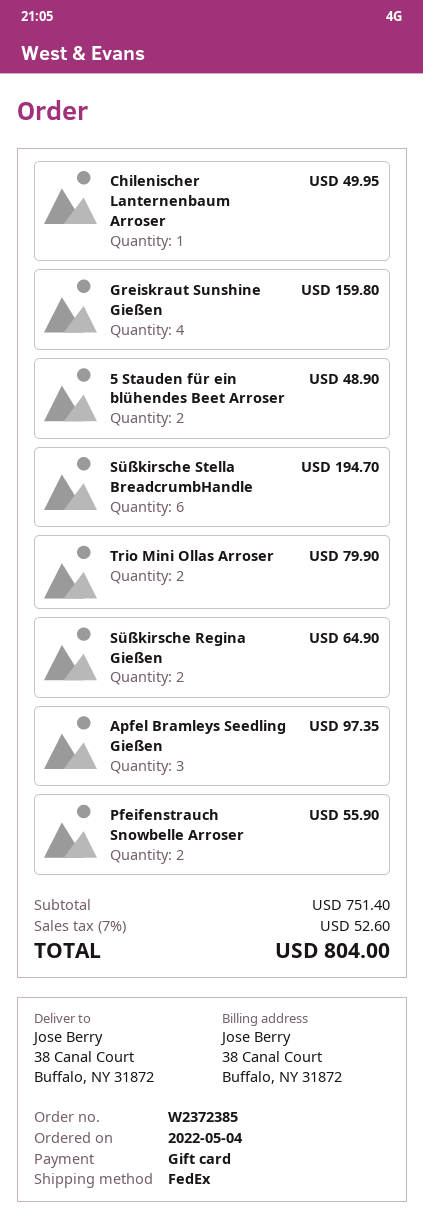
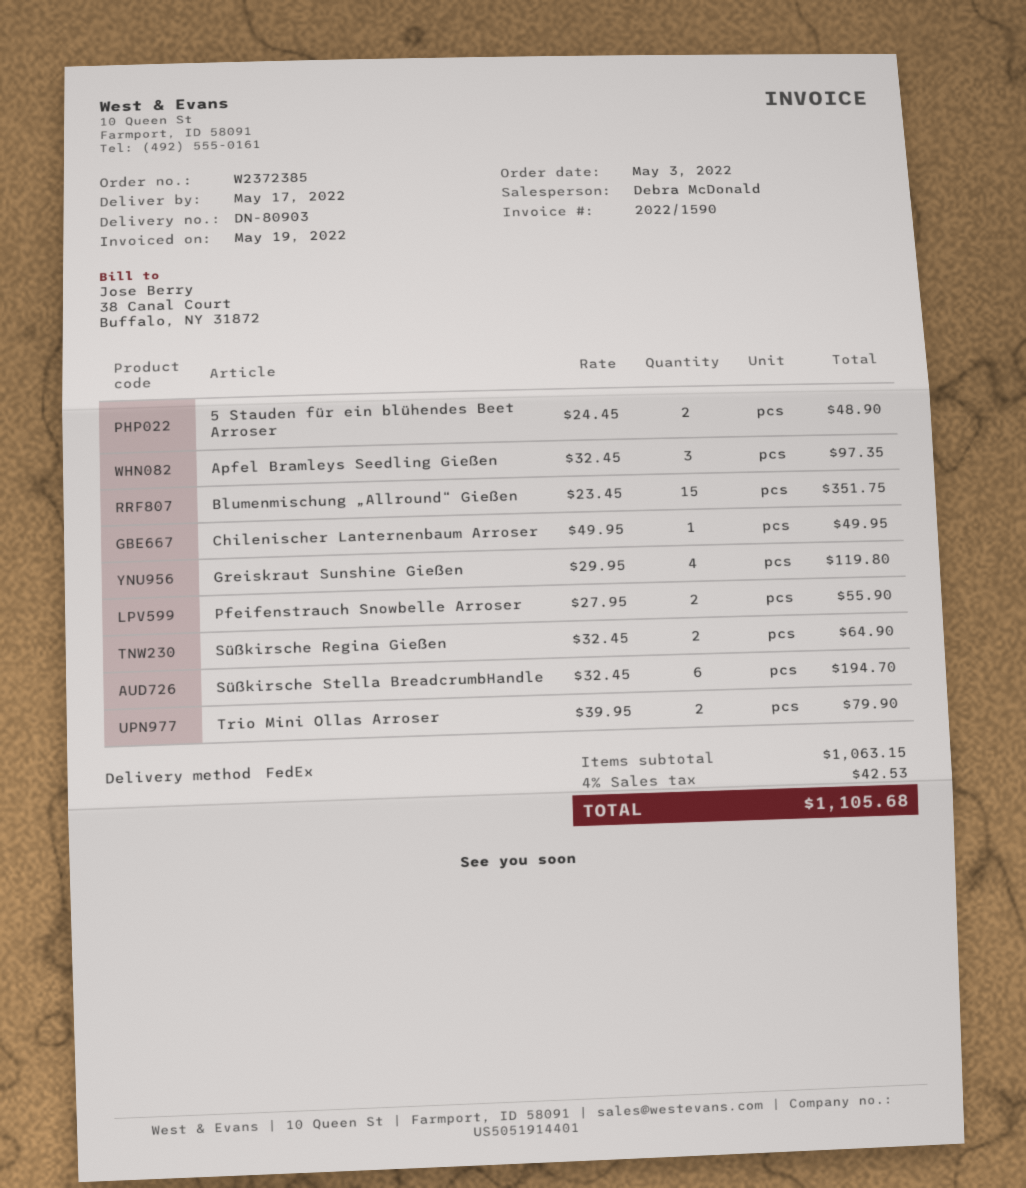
order date: 2022-05-04 -> 2022-05-03
Greiskraut Sunshine Gießen: 4 for 159.80 -> 4 for 119.80
Blumenmischung „Allround“ Gießen: none -> 15 for 351.75
subtotal: 751.40 -> 1063.15
tax: 7% = 52.60 -> 4% = 42.53
total: 804.00 -> 1105.68

